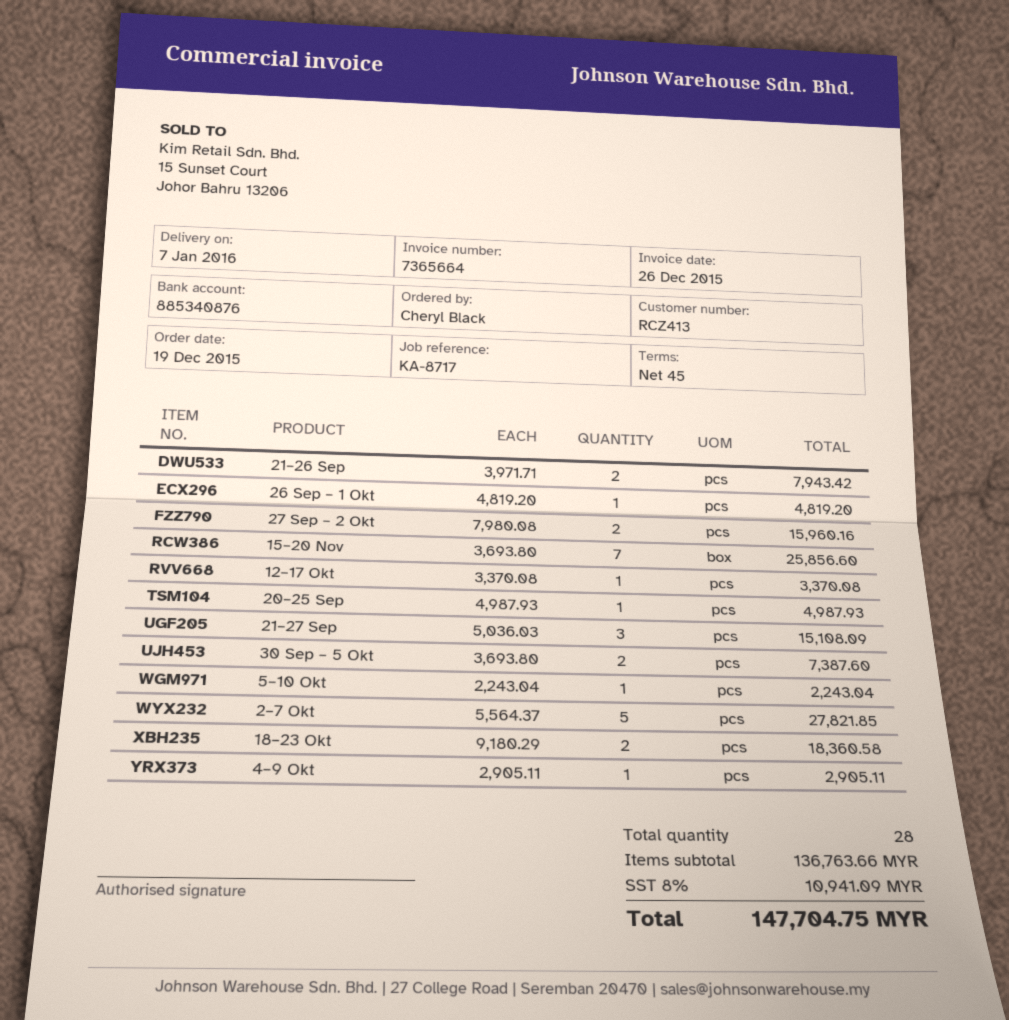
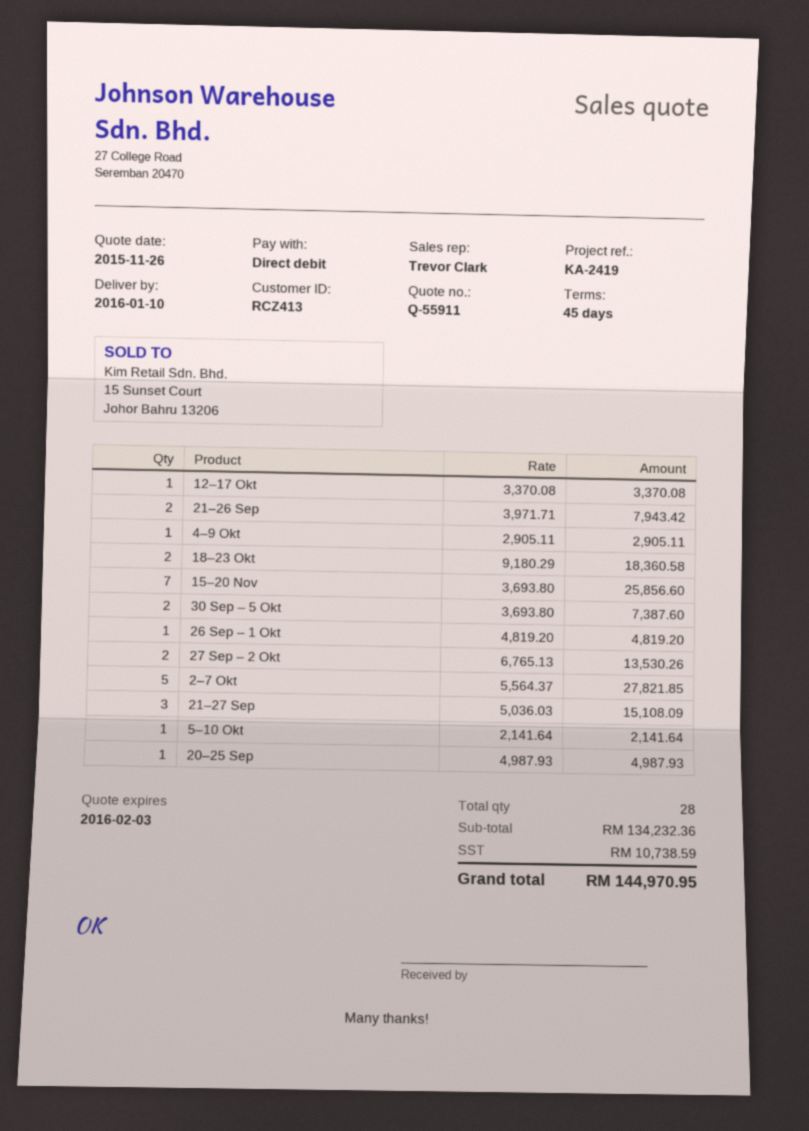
delivery date: 2016-01-07 -> 2016-01-10
reference: KA-8717 -> KA-2419
27 Sep – 2 Okt: 2 x 7980.08 = 15960.16 -> 2 x 6765.13 = 13530.26
5–10 Okt: 1 x 2243.04 = 2243.04 -> 1 x 2141.64 = 2141.64
subtotal: 136763.66 -> 134232.36
tax: 10941.09 -> 10738.59
total: 147704.75 -> 144970.95

